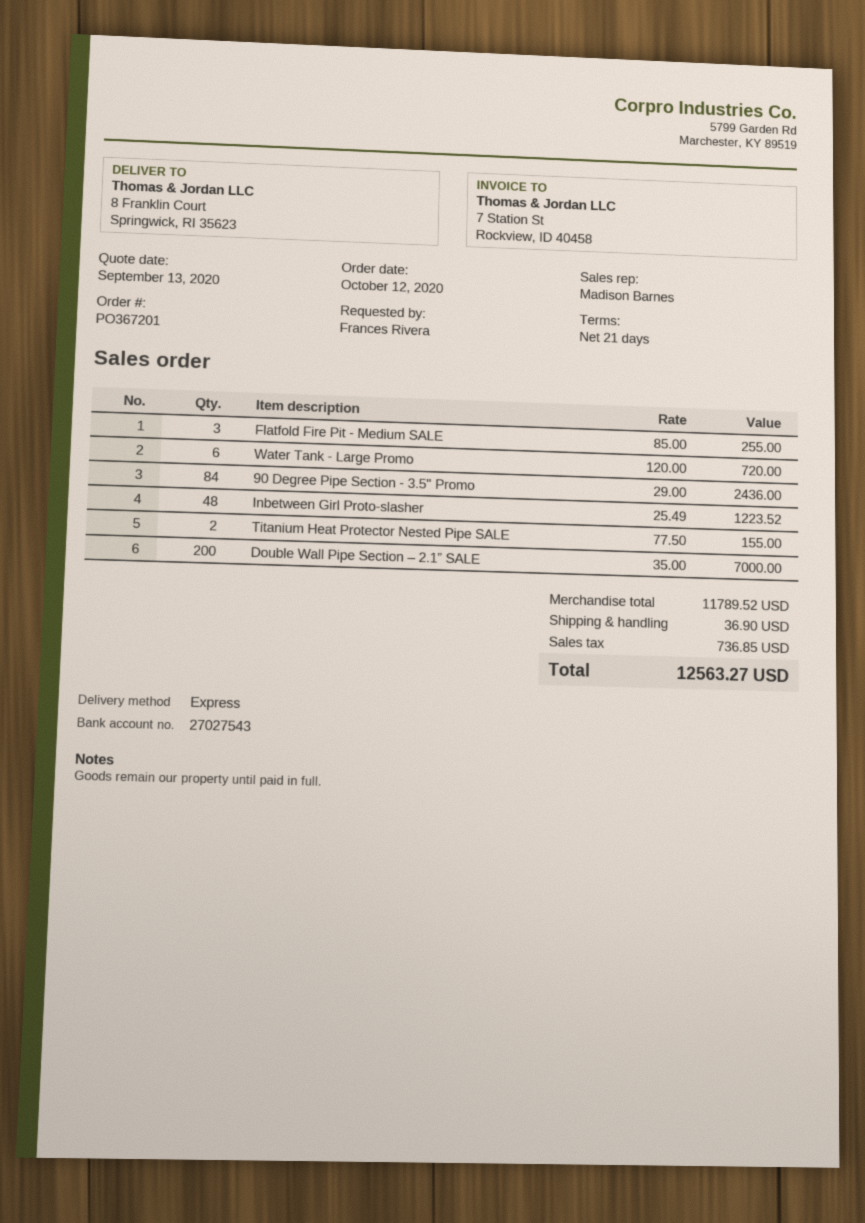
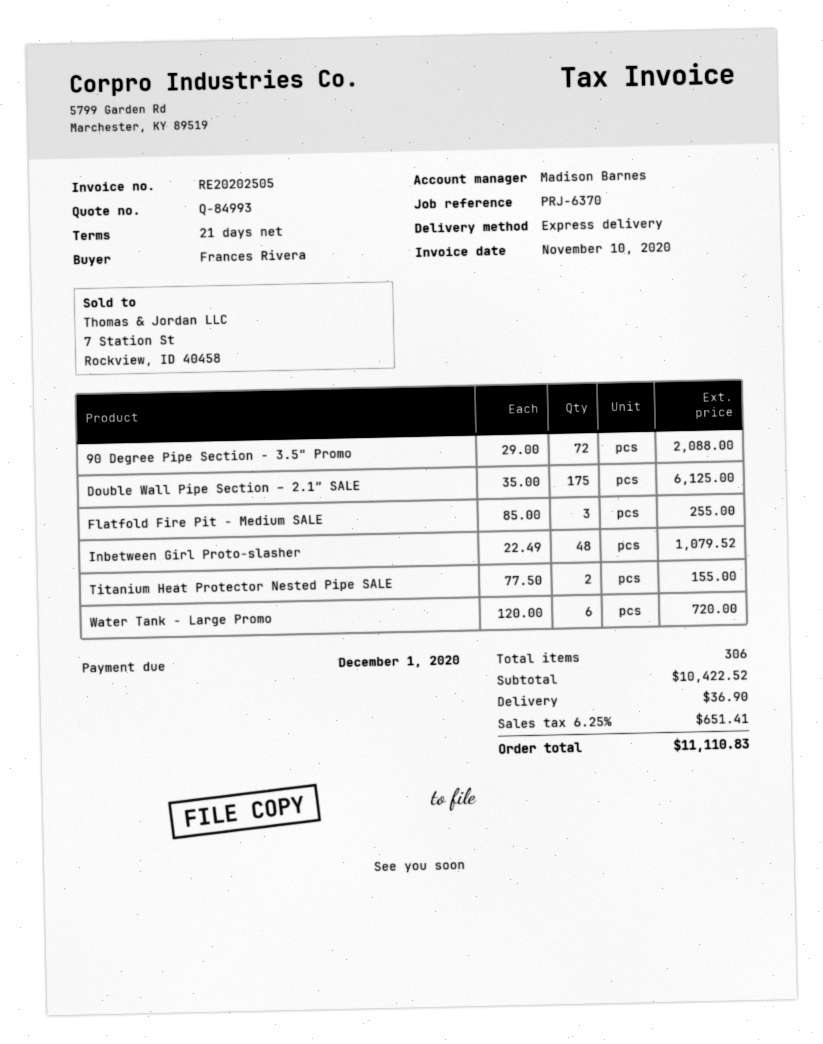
90 Degree Pipe Section - 3.5" Promo: 84 x 29.00 = 2436.00 -> 72 x 29.00 = 2088.00
Inbetween Girl Proto-slasher: 48 x 25.49 = 1223.52 -> 48 x 22.49 = 1079.52
Double Wall Pipe Section – 2.1” SALE: 200 x 35.00 = 7000.00 -> 175 x 35.00 = 6125.00
subtotal: 11789.52 -> 10422.52
tax: 736.85 -> 651.41
total: 12563.27 -> 11110.83

